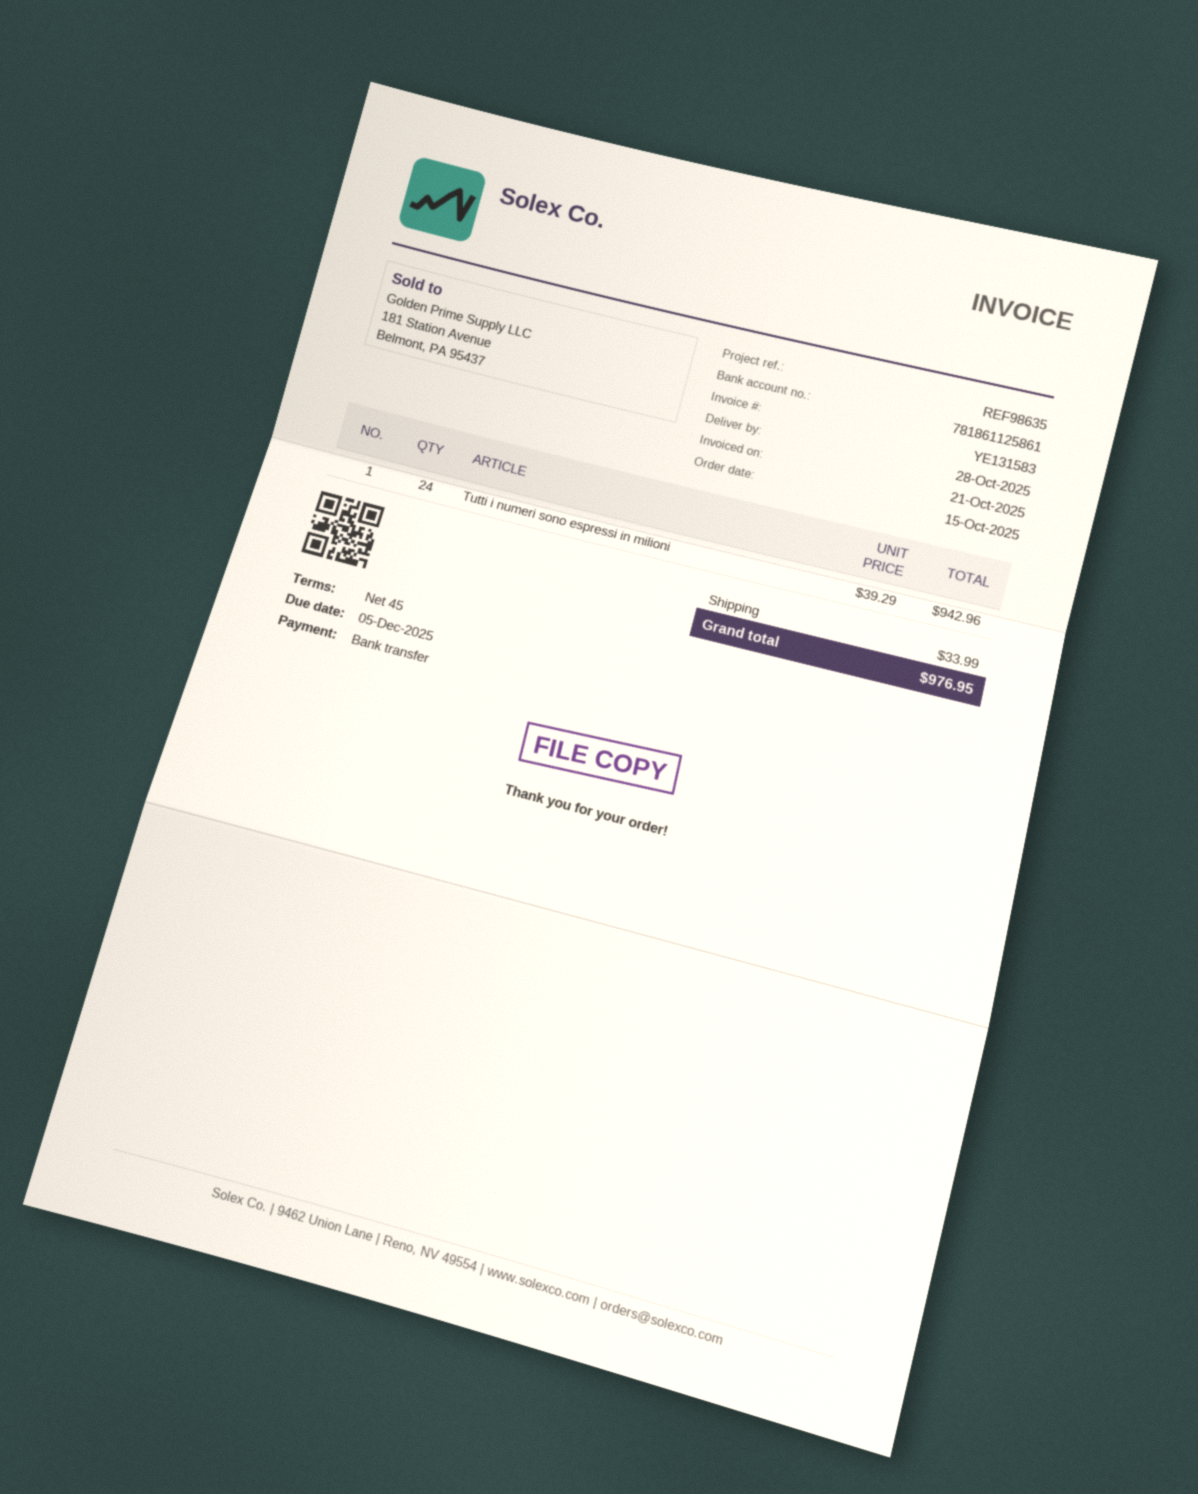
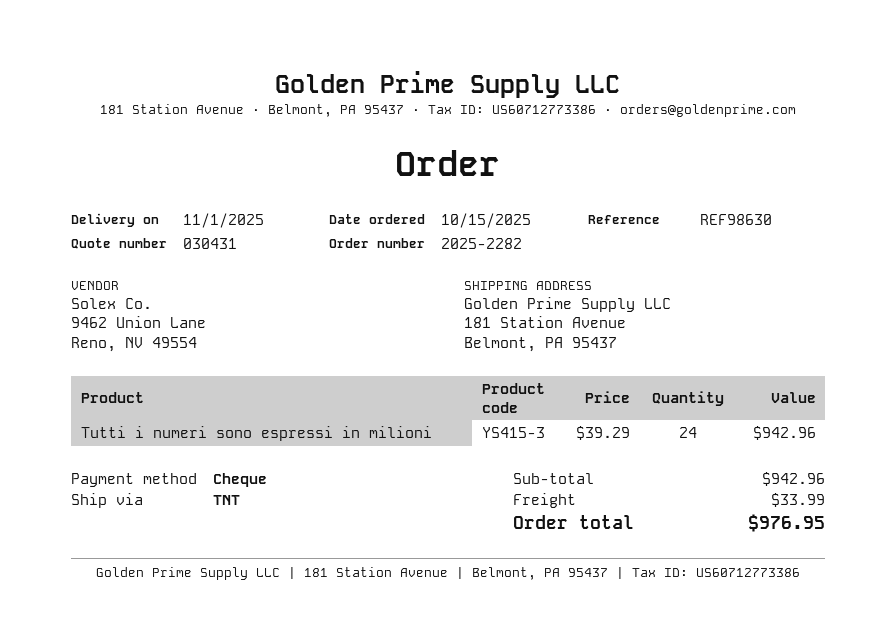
delivery date: 2025-10-28 -> 2025-11-01
reference: REF98635 -> REF98630
payment method: bank transfer -> cheque

